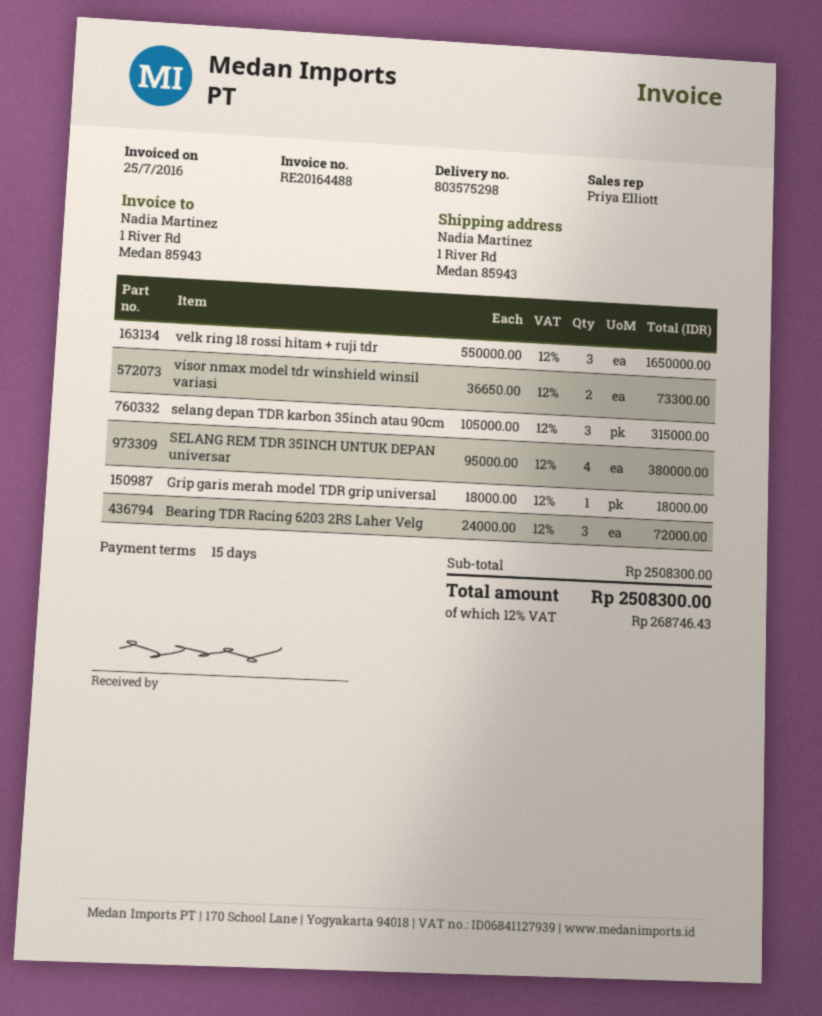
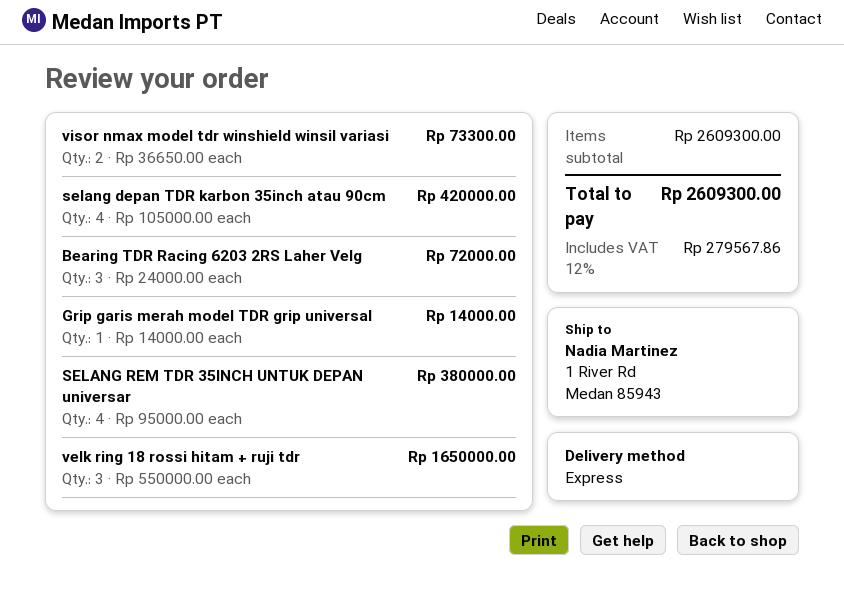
selang depan TDR karbon 35inch atau 90cm: 3 x 105000.00 = 315000.00 -> 4 x 105000.00 = 420000.00
Grip garis merah model TDR grip universal: 1 x 18000.00 = 18000.00 -> 1 x 14000.00 = 14000.00
subtotal: 2508300.00 -> 2609300.00
tax: 12% = 268746.43 -> 12% = 279567.86
total: 2508300.00 -> 2609300.00

